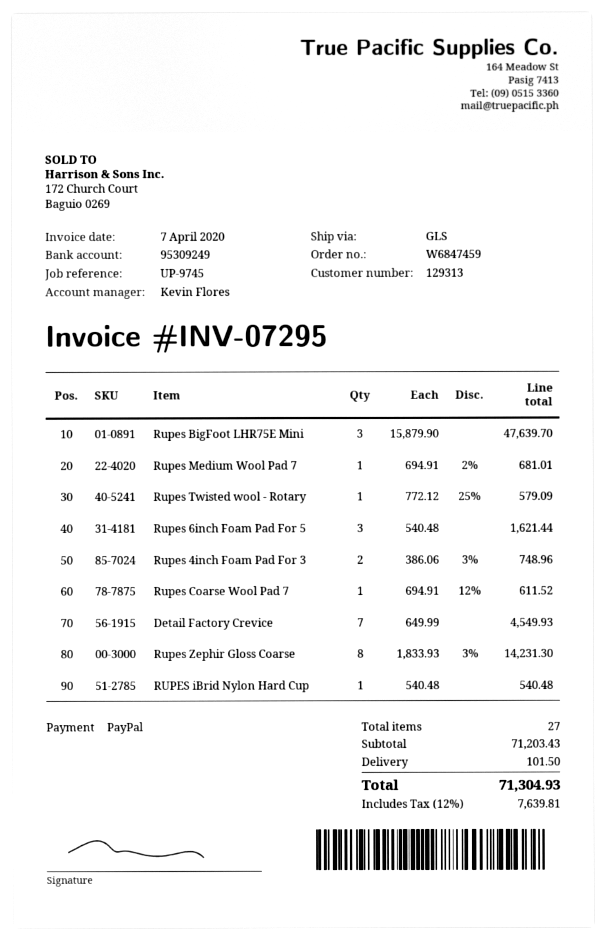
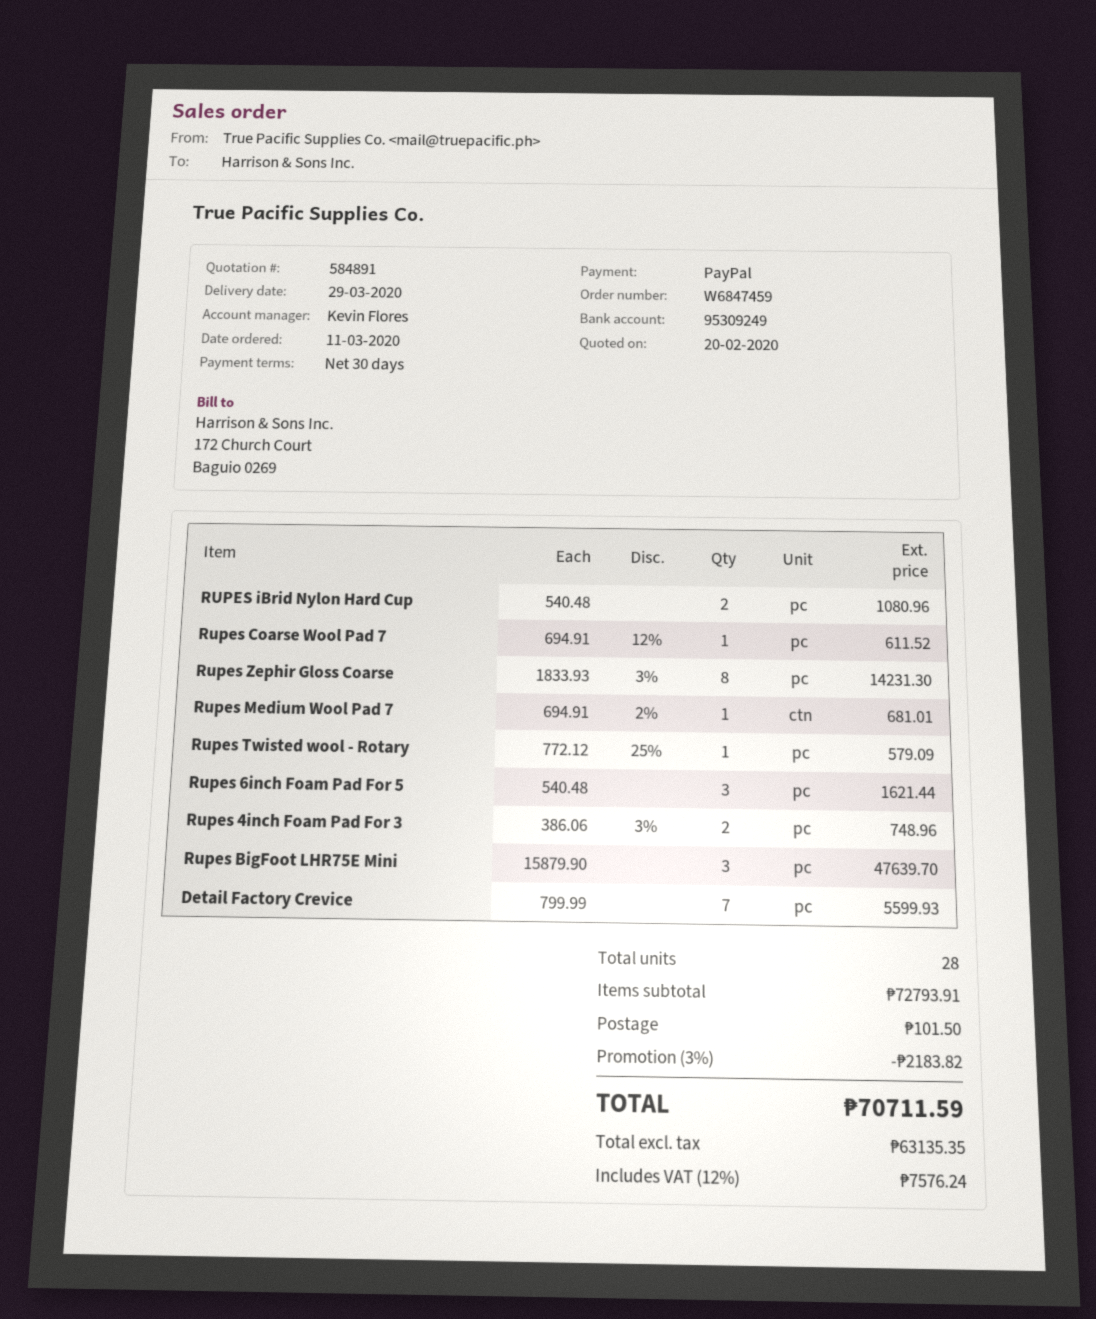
Detail Factory Crevice: 7 x 649.99 = 4549.93 -> 7 x 799.99 = 5599.93
RUPES iBrid Nylon Hard Cup: 1 x 540.48 = 540.48 -> 2 x 540.48 = 1080.96
total quantity: 27 -> 28
subtotal: 71203.43 -> 72793.91
discount: none -> 3% = 2183.82
tax: 12% = 7639.81 -> 12% = 7576.24
total: 71304.93 -> 70711.59

